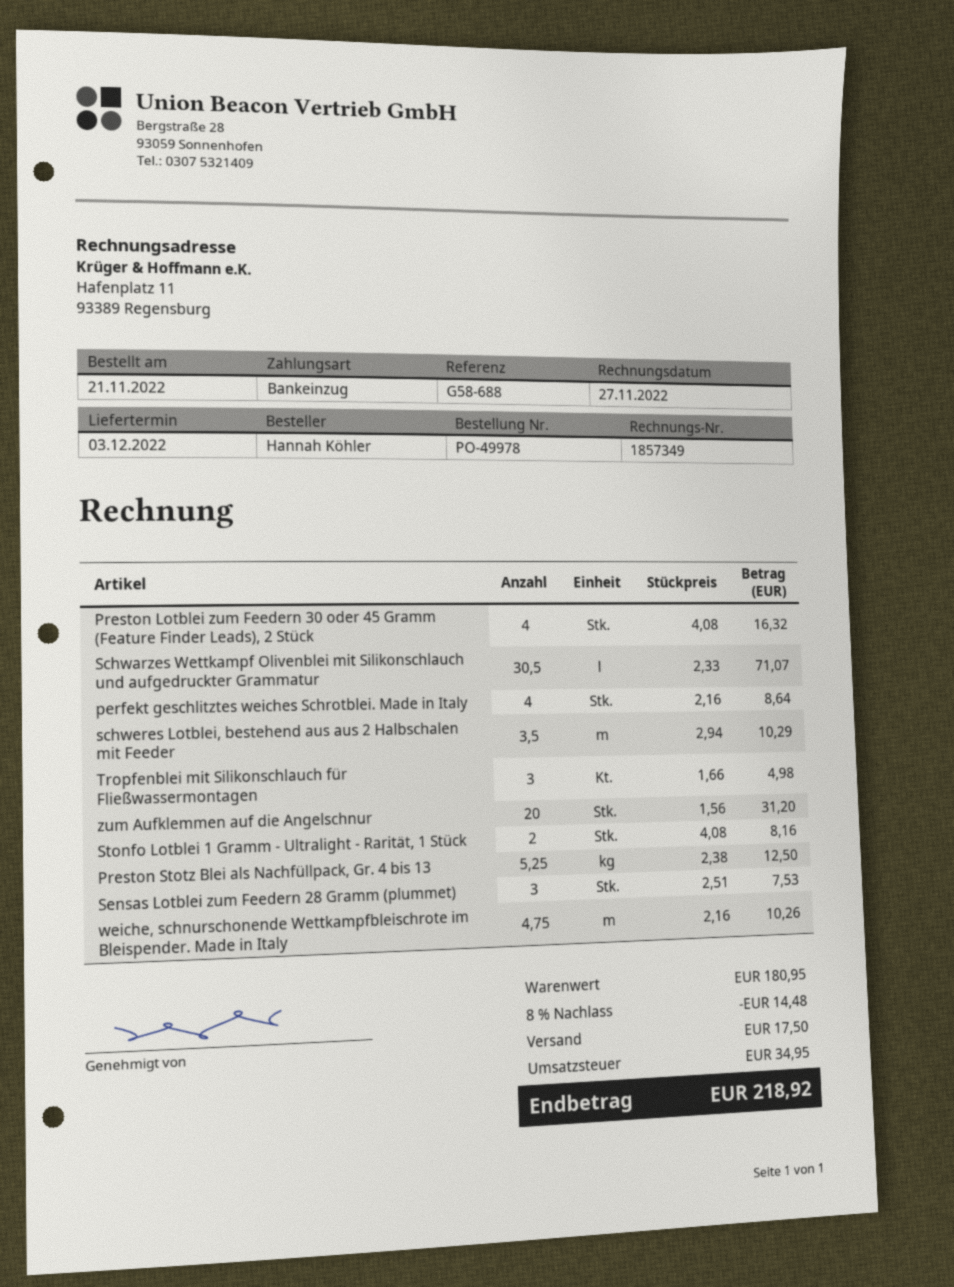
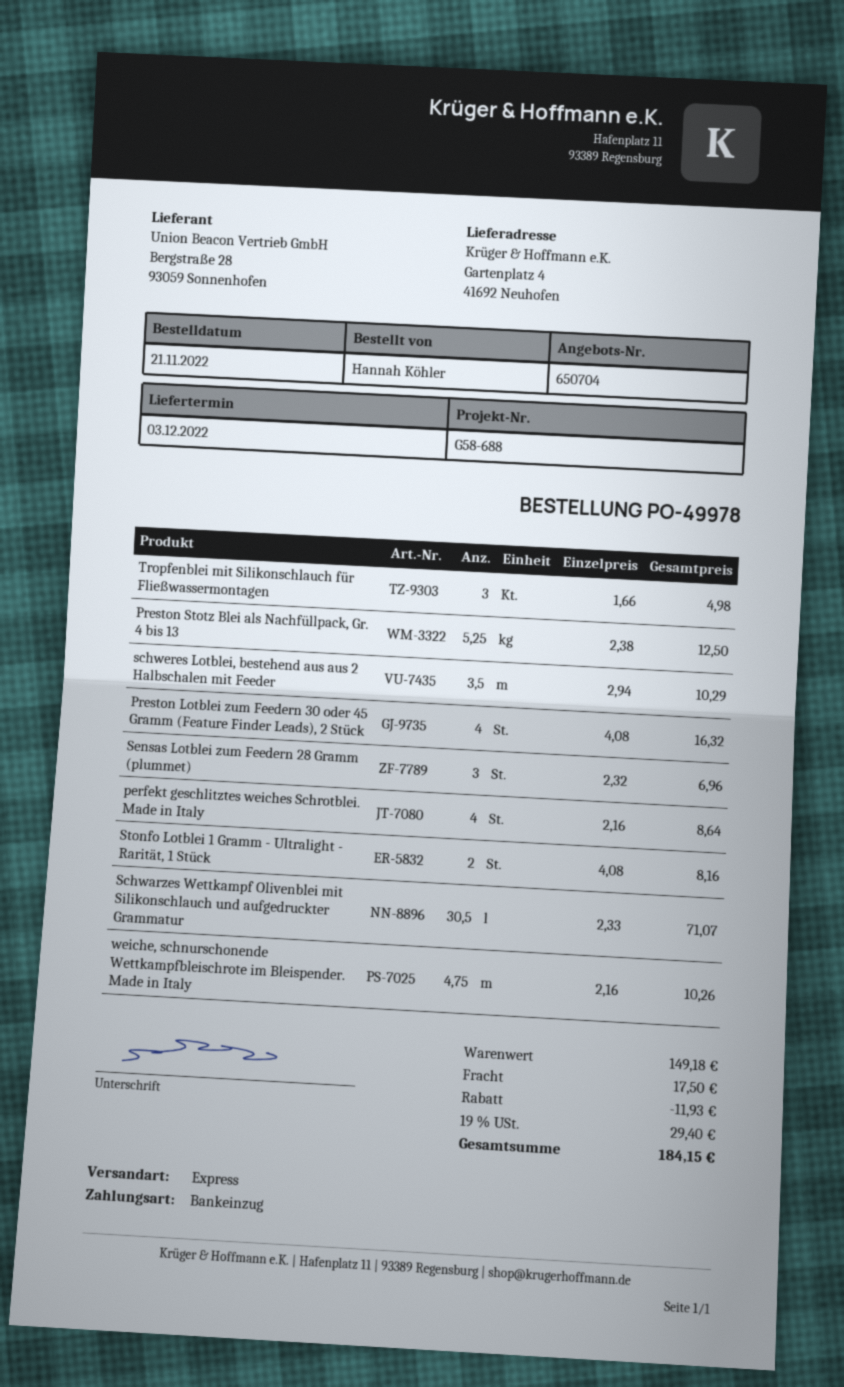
zum Aufklemmen auf die Angelschnur: 20 x 1.56 = 31.20 -> none
Sensas Lotblei zum Feedern 28 Gramm (plummet): 3 x 2.51 = 7.53 -> 3 x 2.32 = 6.96
subtotal: 180.95 -> 149.18
discount: 14.48 -> 11.93
tax: 34.95 -> 29.40
total: 218.92 -> 184.15

